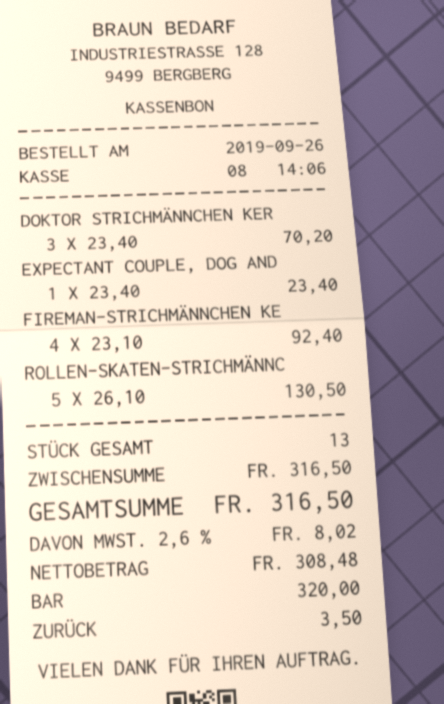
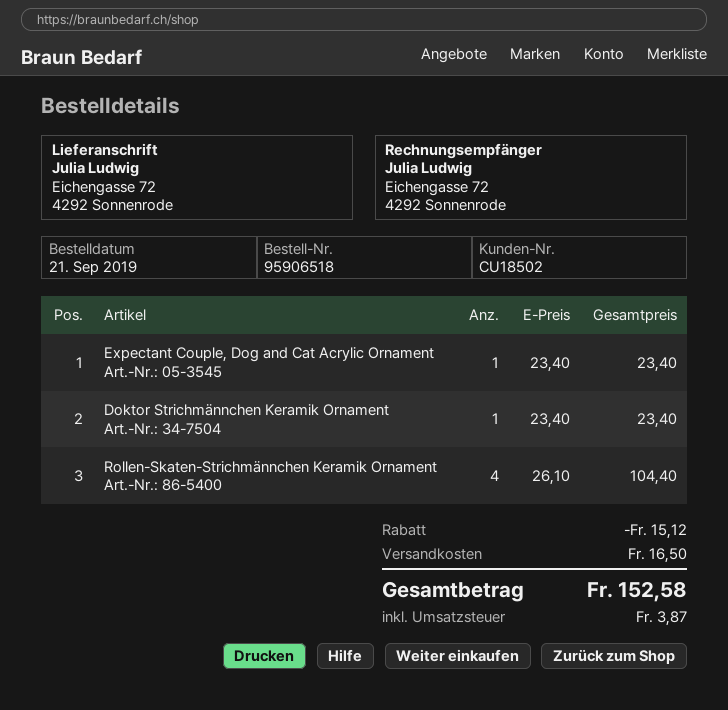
order date: 2019-09-26 -> 2019-09-21
DOKTOR STRICHMÄNNCHEN KER: 3 x 23.40 = 70.20 -> 1 x 23.40 = 23.40
FIREMAN-STRICHMÄNNCHEN KE: 4 x 23.10 = 92.40 -> none
ROLLEN-SKATEN-STRICHMÄNNC: 5 x 26.10 = 130.50 -> 4 x 26.10 = 104.40
discount: none -> 15.12
shipping: none -> 16.50
tax: 8.02 -> 3.87
total: 316.50 -> 152.58

